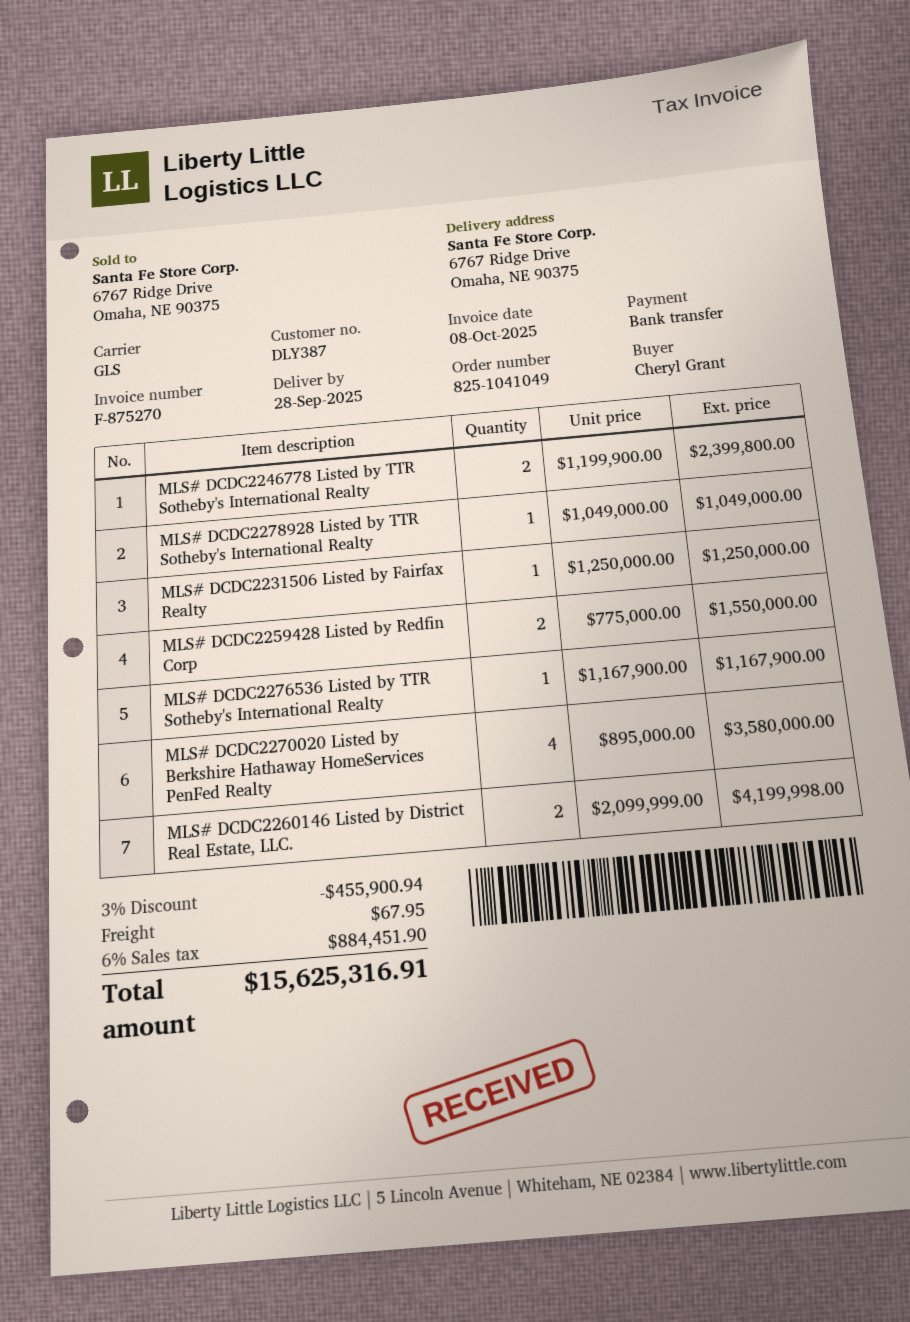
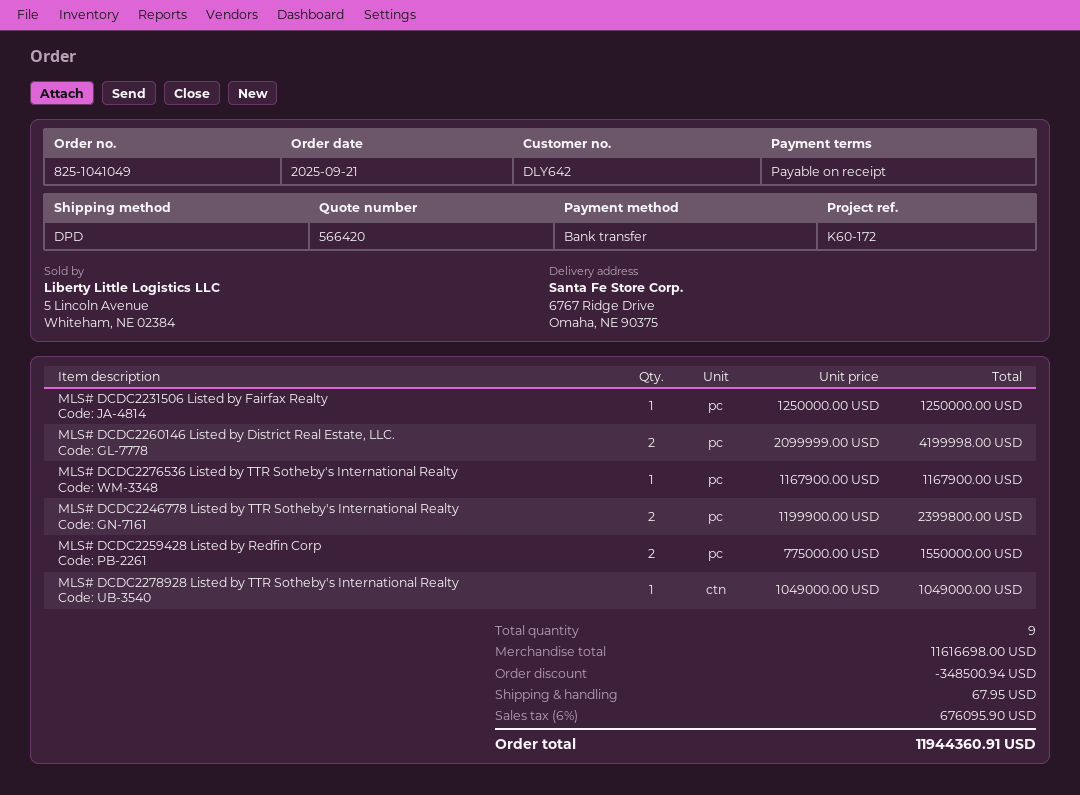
customer number: DLY387 -> DLY642
shipping method: GLS -> DPD
MLS# DCDC2270020 Listed by Berkshire Hathaway HomeServices PenFed Realty: 4 x 895000.00 = 3580000.00 -> none
discount: 455900.94 -> 348500.94
tax: 6% = 884451.90 -> 6% = 676095.90
total: 15625316.91 -> 11944360.91

